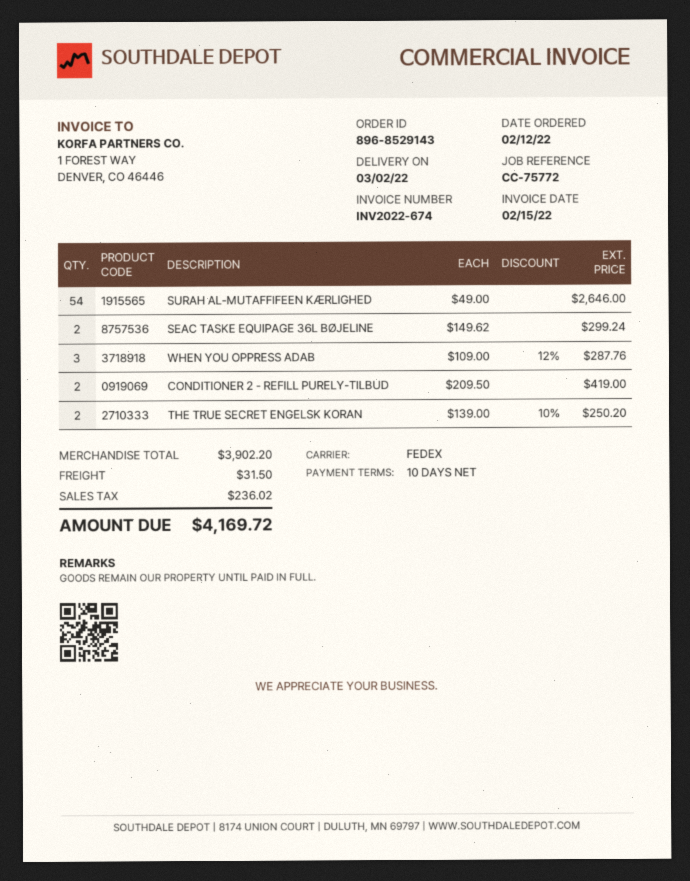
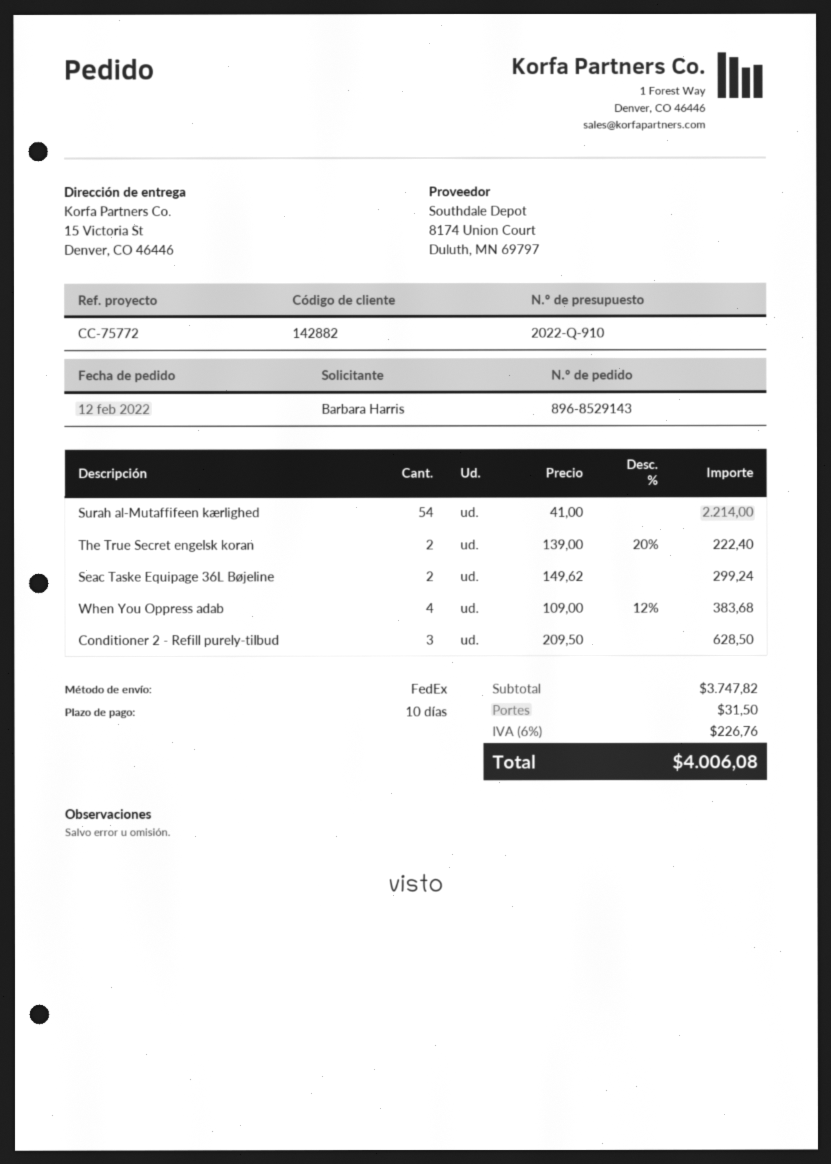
SURAH AL-MUTAFFIFEEN KÆRLIGHED: 54 x 49.00 = 2646.00 -> 54 x 41.00 = 2214.00
WHEN YOU OPPRESS ADAB: 3 x 109.00 - 12% = 287.76 -> 4 x 109.00 - 12% = 383.68
CONDITIONER 2 - REFILL PURELY-TILBUD: 2 x 209.50 = 419.00 -> 3 x 209.50 = 628.50
THE TRUE SECRET ENGELSK KORAN: 2 x 139.00 - 10% = 250.20 -> 2 x 139.00 - 20% = 222.40
subtotal: 3902.20 -> 3747.82
tax: 236.02 -> 226.76
total: 4169.72 -> 4006.08

